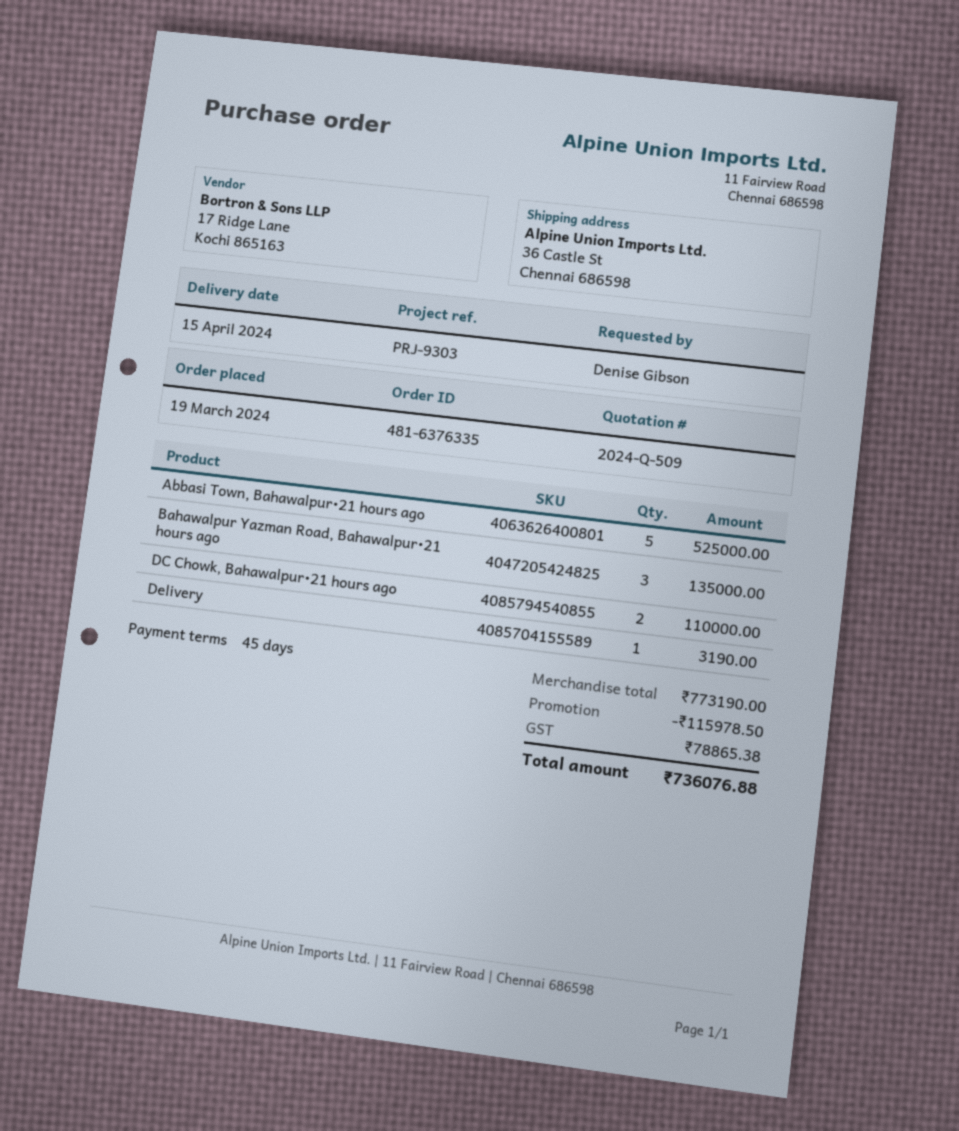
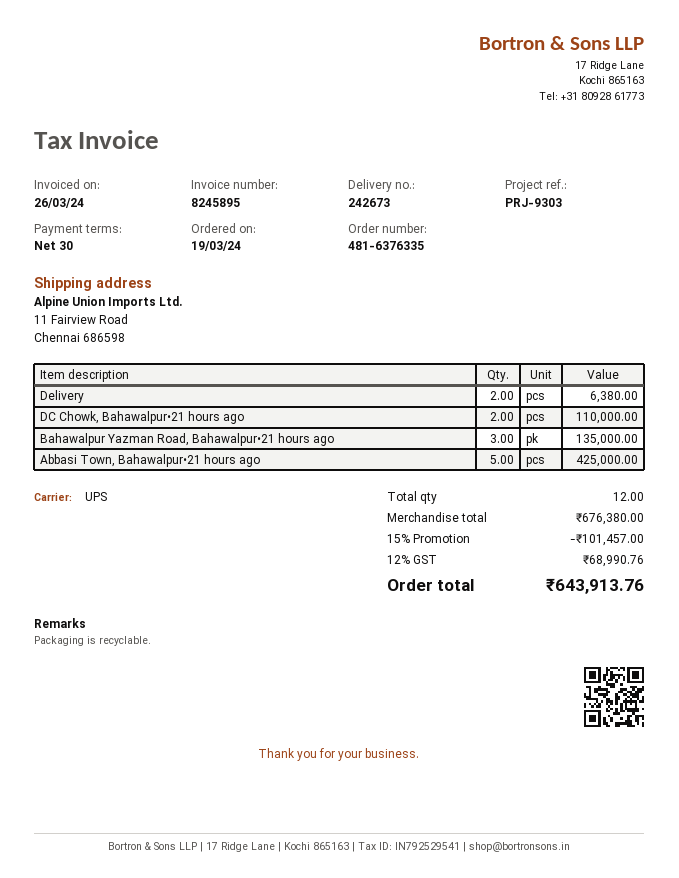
payment terms: 45 days -> 30 days
ship to: 36 Castle St, Chennai 686598 -> 11 Fairview Road, Chennai 686598
Abbasi Town, Bahawalpur•21 hours ago: 5 for 525000.00 -> 5 for 425000.00
Delivery: 1 for 3190.00 -> 2 for 6380.00
subtotal: 773190.00 -> 676380.00
discount: 115978.50 -> 101457.00
tax: 78865.38 -> 68990.76
total: 736076.88 -> 643913.76

